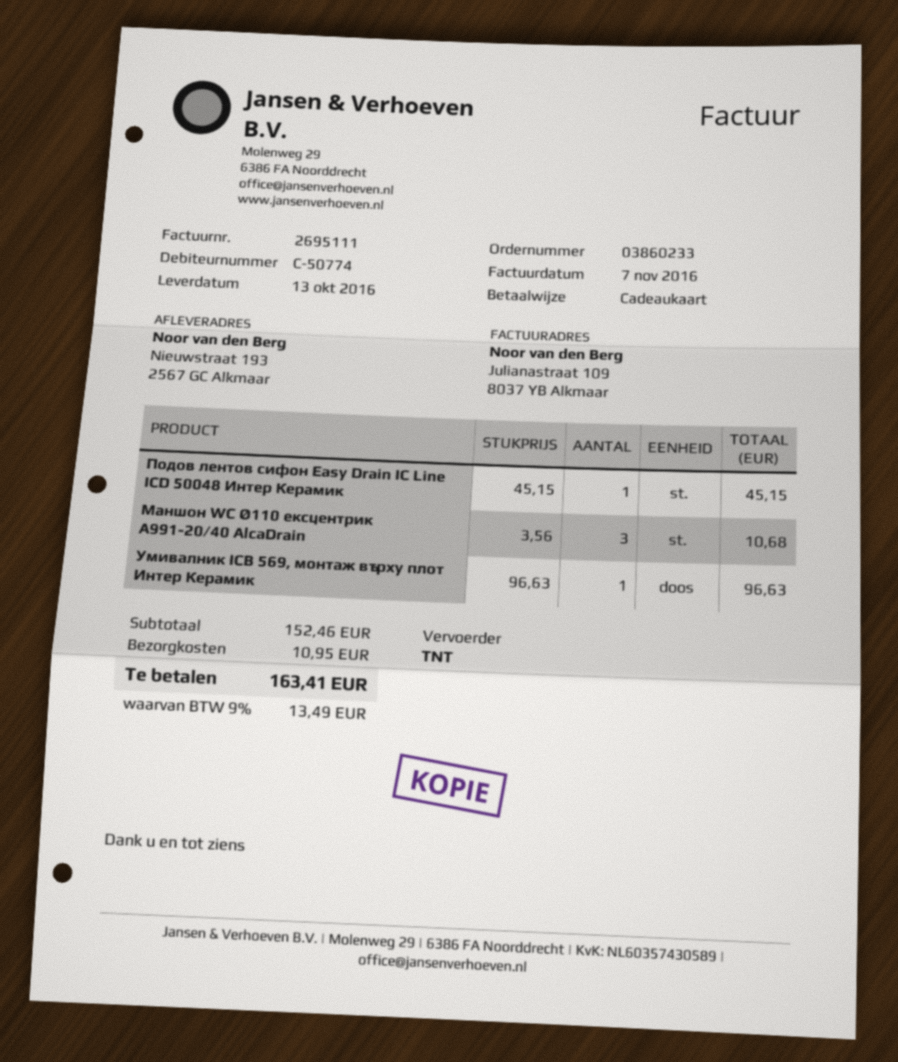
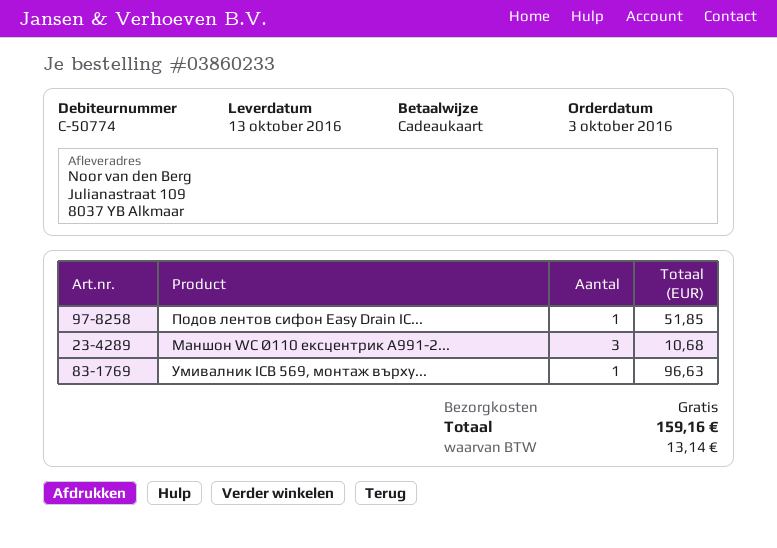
ship to: Nieuwstraat 193, 2567 GC Alkmaar -> Julianastraat 109, 8037 YB Alkmaar
Подов лентов сифон Easy Drain IC Line ICD 50048 Интер Керамик: 1 for 45.15 -> 1 for 51.85
shipping: 10.95 -> 0.00
tax: 13.49 -> 13.14
total: 163.41 -> 159.16

